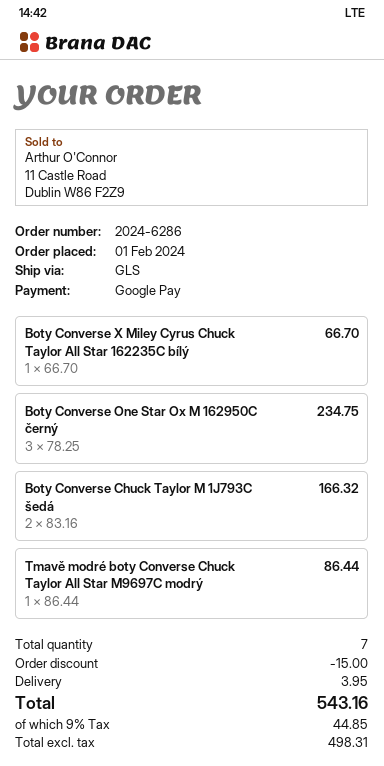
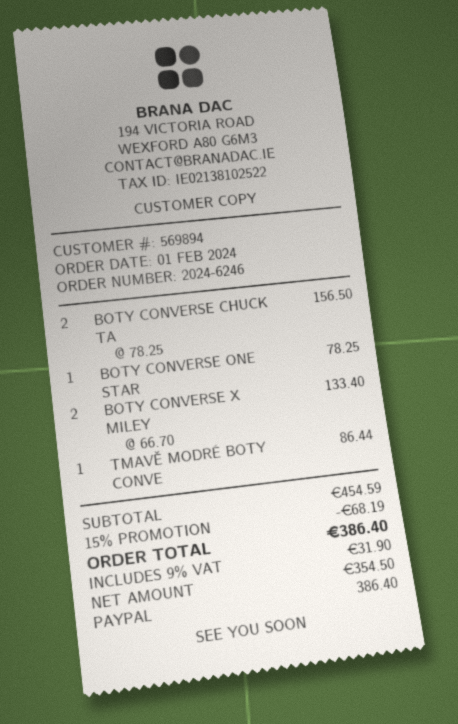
order number: 2024-6286 -> 2024-6246
payment method: Google Pay -> PayPal
Boty Converse X Miley Cyrus Chuck Taylor All Star 162235C bílý: 1 x 66.70 = 66.70 -> 2 x 66.70 = 133.40
Boty Converse One Star Ox M 162950C černý: 3 x 78.25 = 234.75 -> 1 x 78.25 = 78.25
Boty Converse Chuck Taylor M 1J793C šedá: 2 x 83.16 = 166.32 -> 2 x 78.25 = 156.50
discount: 15.00 -> 68.19
shipping: 3.95 -> none
net: 498.31 -> 354.50
tax: 9% = 44.85 -> 9% = 31.90
total: 543.16 -> 386.40

